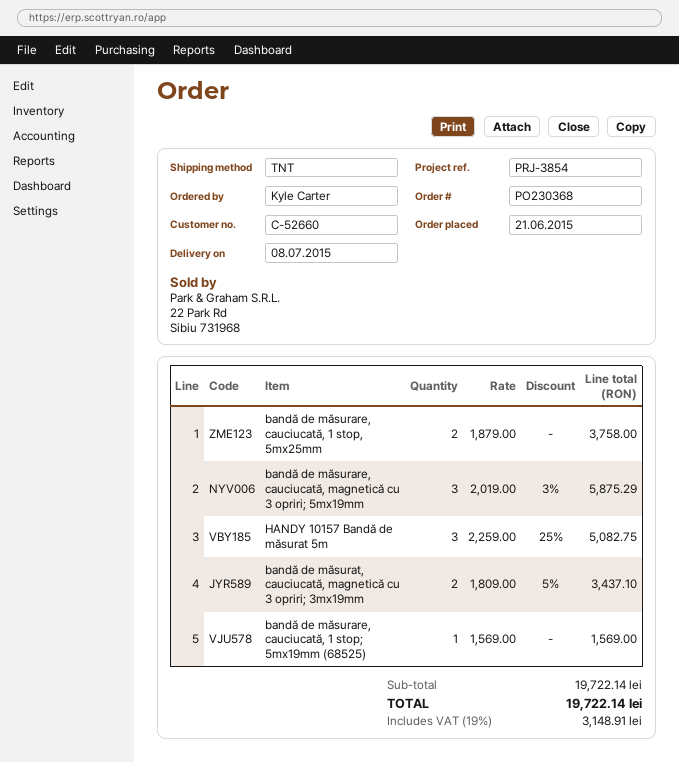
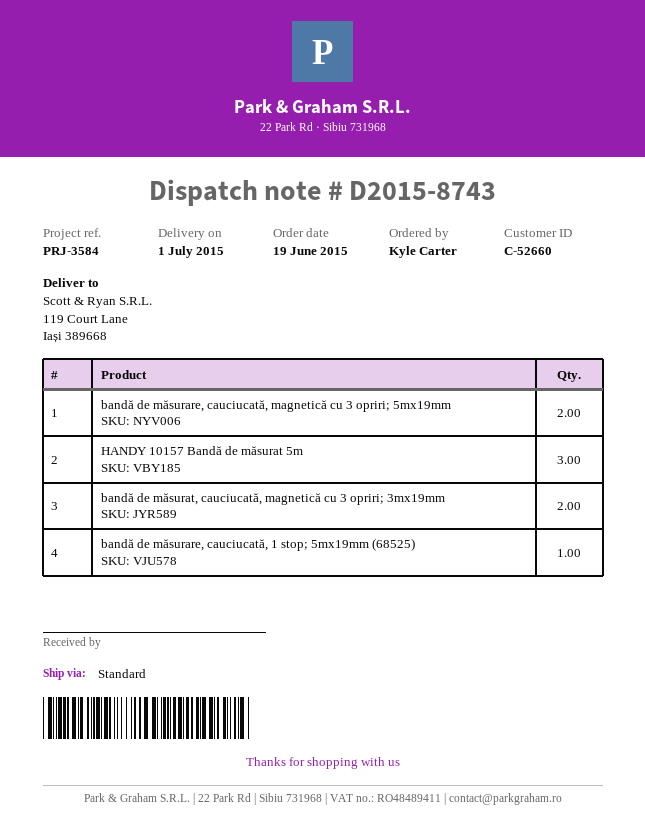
order date: 2015-06-21 -> 2015-06-19
delivery date: 2015-07-08 -> 2015-07-01
reference: PRJ-3854 -> PRJ-3584
shipping method: TNT -> standard
bandă de măsurare, cauciucată, 1 stop, 5mx25mm: 2 -> none
bandă de măsurare, cauciucată, magnetică cu 3 opriri; 5mx19mm: 3 -> 2

